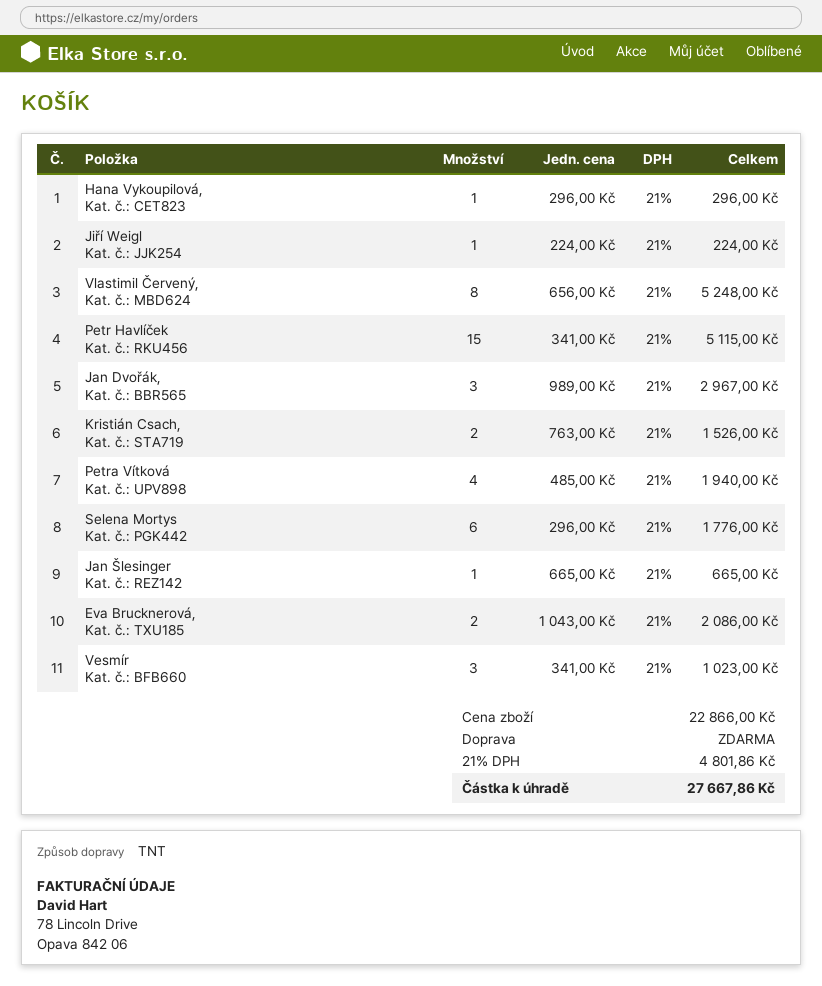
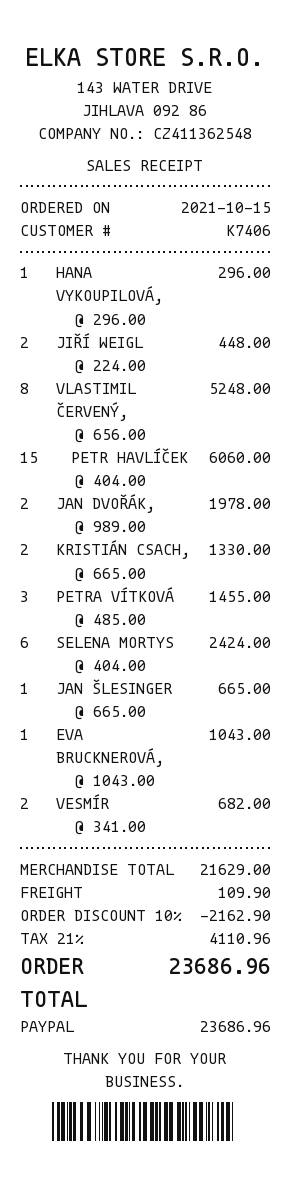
Jiří Weigl: 1 x 224.00 = 224.00 -> 2 x 224.00 = 448.00
Petr Havlíček: 15 x 341.00 = 5115.00 -> 15 x 404.00 = 6060.00
Jan Dvořák,: 3 x 989.00 = 2967.00 -> 2 x 989.00 = 1978.00
Kristián Csach,: 2 x 763.00 = 1526.00 -> 2 x 665.00 = 1330.00
Petra Vítková: 4 x 485.00 = 1940.00 -> 3 x 485.00 = 1455.00
Selena Mortys: 6 x 296.00 = 1776.00 -> 6 x 404.00 = 2424.00
Eva Brucknerová,: 2 x 1043.00 = 2086.00 -> 1 x 1043.00 = 1043.00
Vesmír: 3 x 341.00 = 1023.00 -> 2 x 341.00 = 682.00
subtotal: 22866.00 -> 21629.00
discount: none -> 10% = 2162.90
shipping: 0.00 -> 109.90
tax: 21% = 4801.86 -> 21% = 4110.96
total: 27667.86 -> 23686.96

